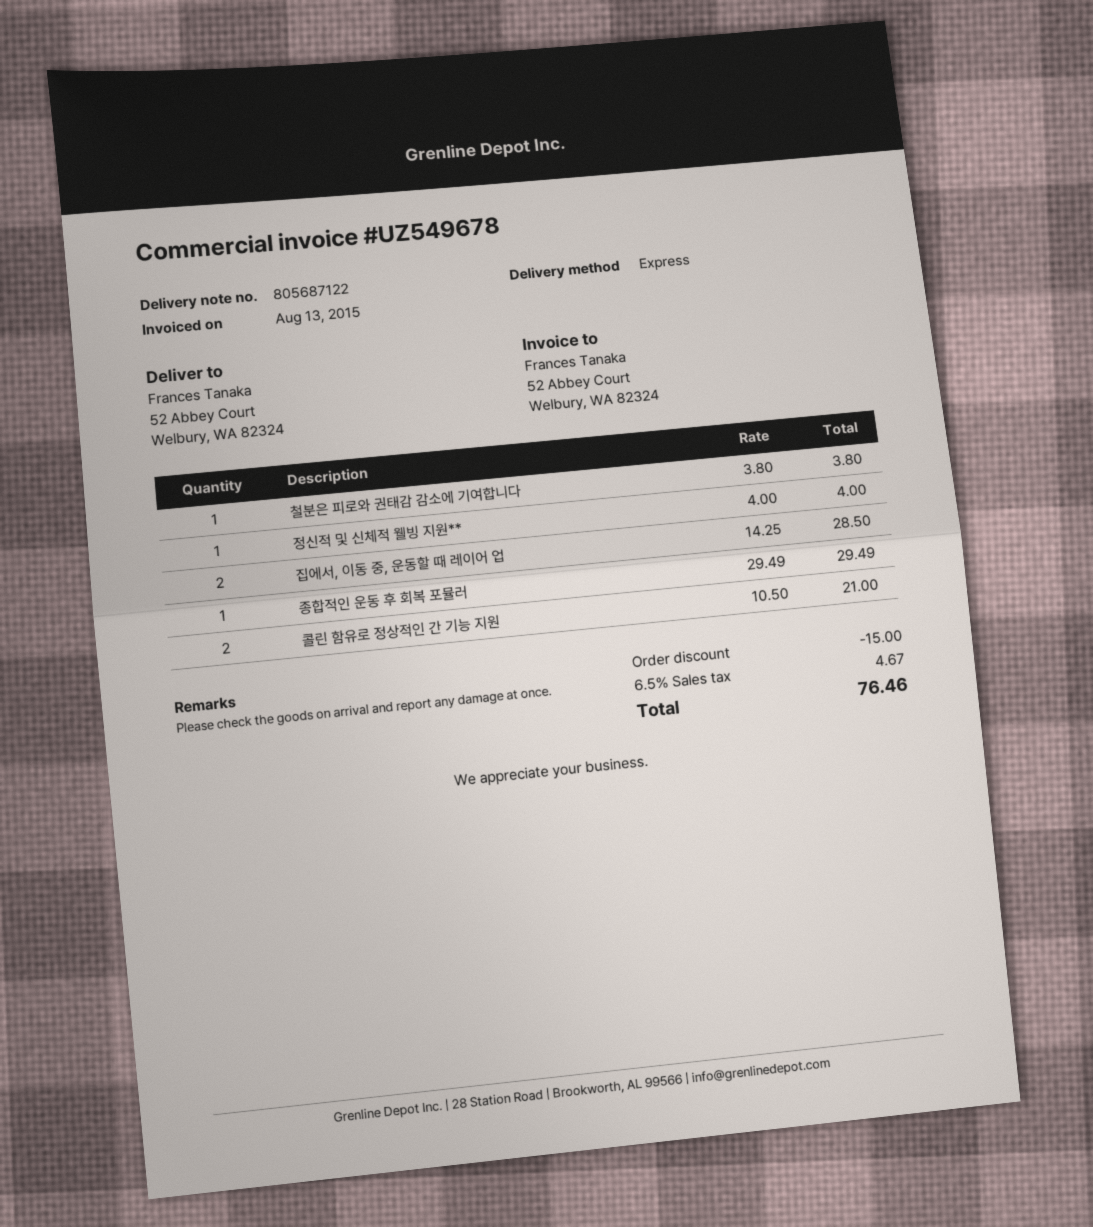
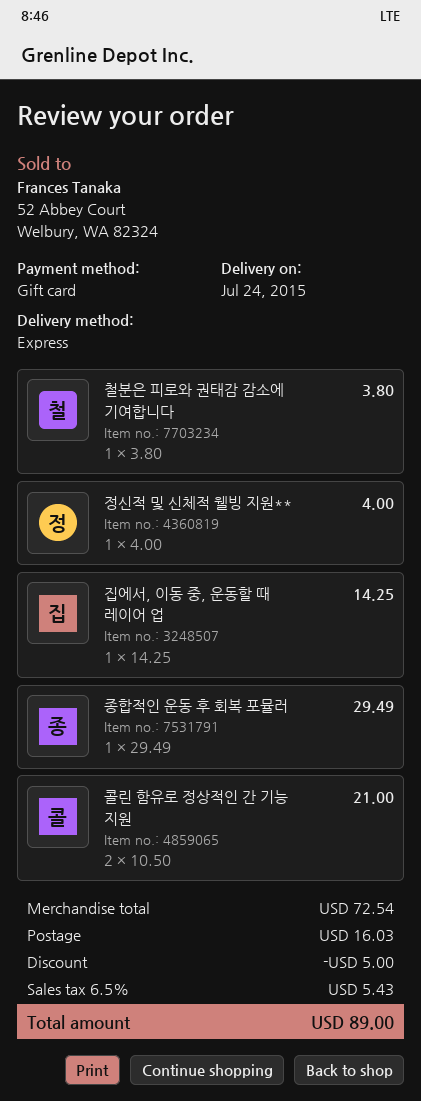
집에서, 이동 중, 운동할 때 레이어 업: 2 x 14.25 = 28.50 -> 1 x 14.25 = 14.25
discount: 15.00 -> 5.00
shipping: none -> 16.03
tax: 6.5% = 4.67 -> 6.5% = 5.43
total: 76.46 -> 89.00

